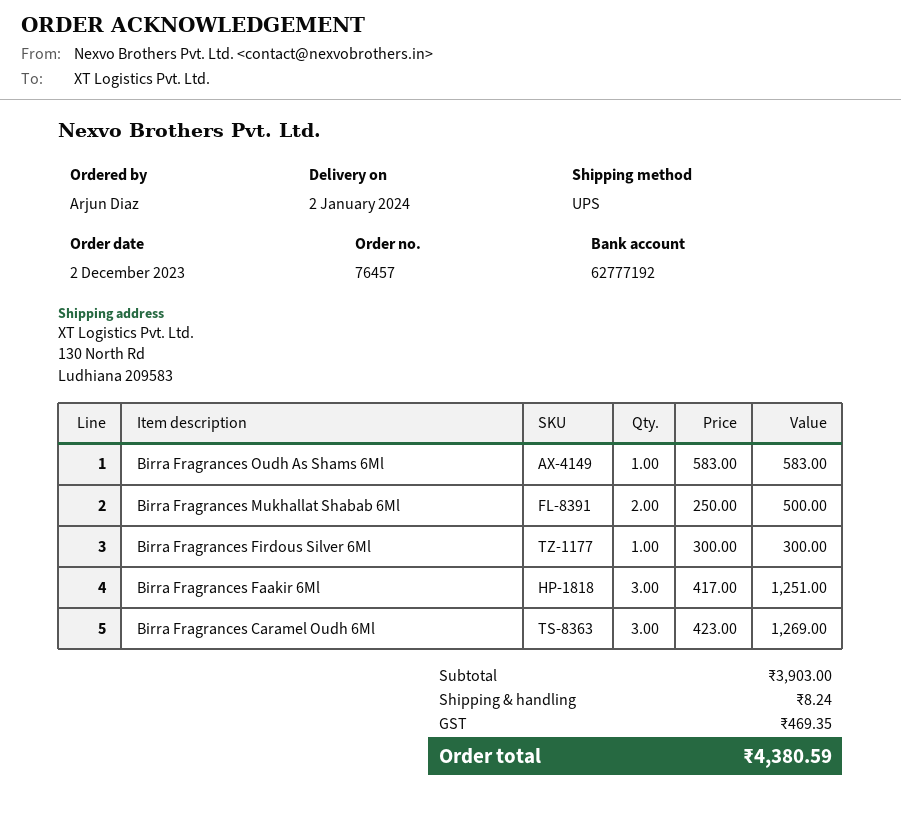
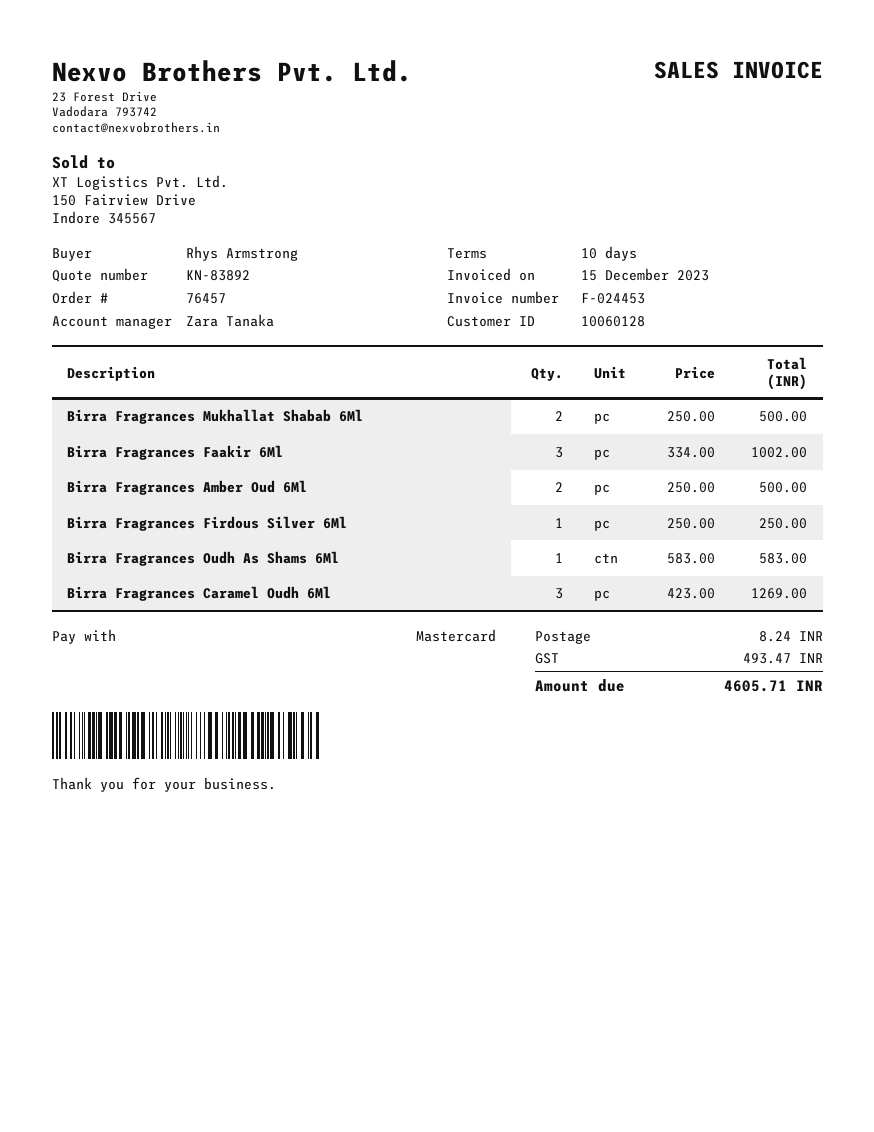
ordered by: Arjun Diaz -> Rhys Armstrong
Birra Fragrances Firdous Silver 6Ml: 1 x 300.00 = 300.00 -> 1 x 250.00 = 250.00
Birra Fragrances Faakir 6Ml: 3 x 417.00 = 1251.00 -> 3 x 334.00 = 1002.00
Birra Fragrances Amber Oud 6Ml: none -> 2 x 250.00 = 500.00
tax: 469.35 -> 493.47
total: 4380.59 -> 4605.71

